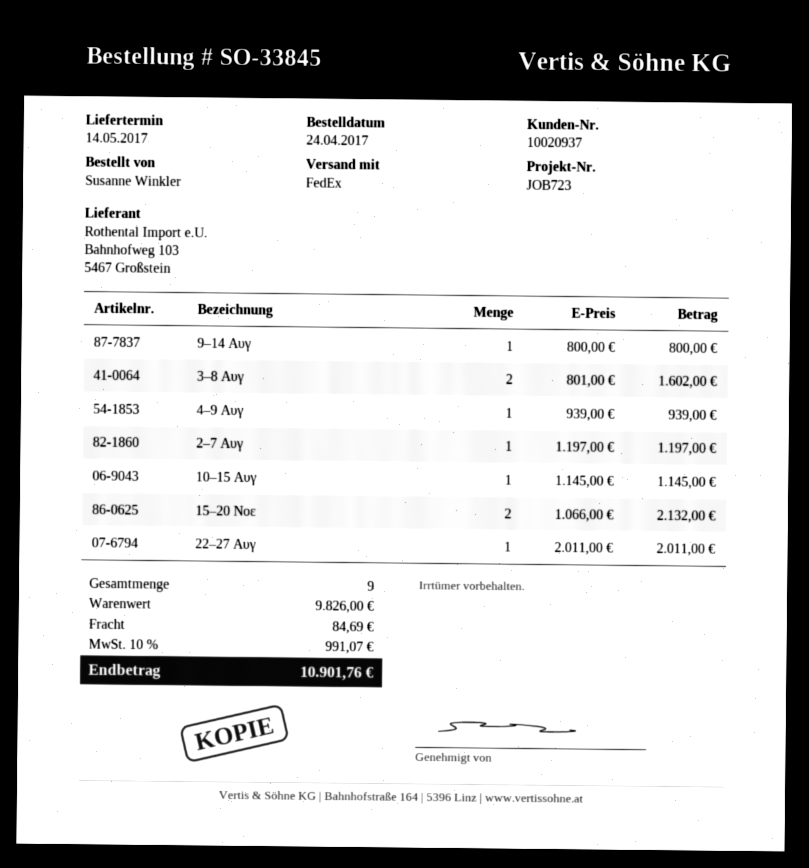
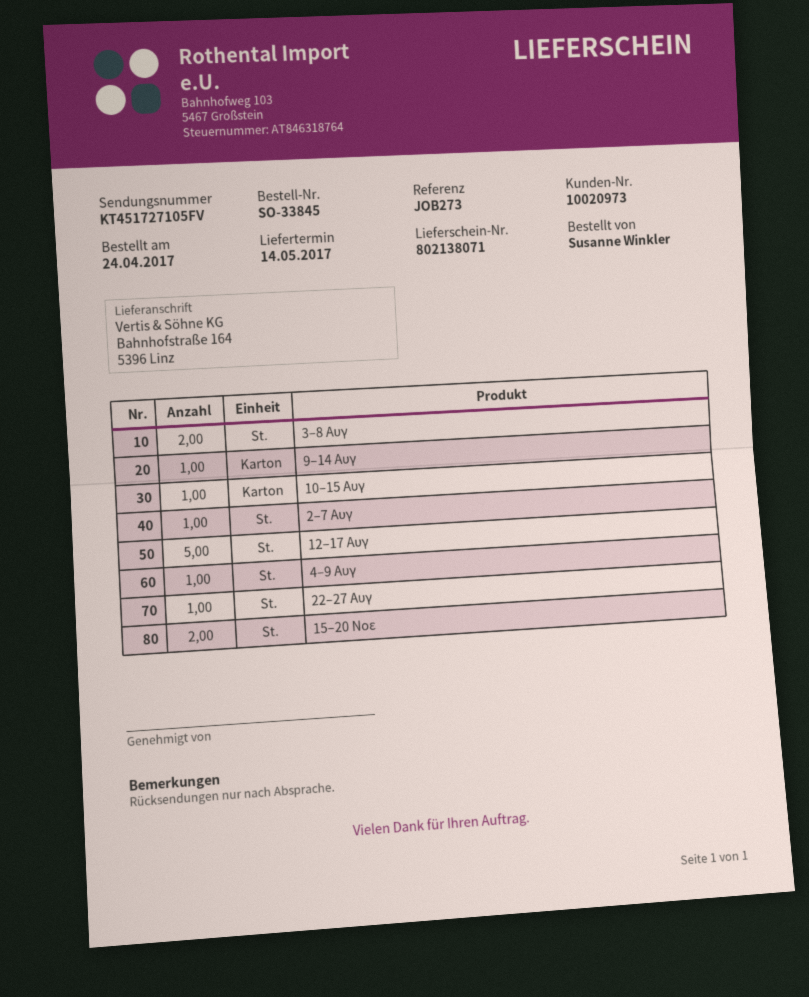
customer number: 10020937 -> 10020973
reference: JOB723 -> JOB273
12–17 Αυγ: none -> 5

